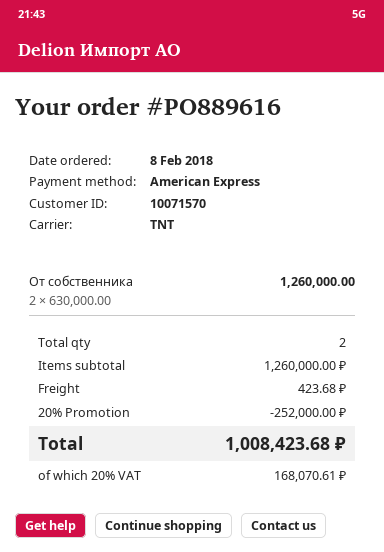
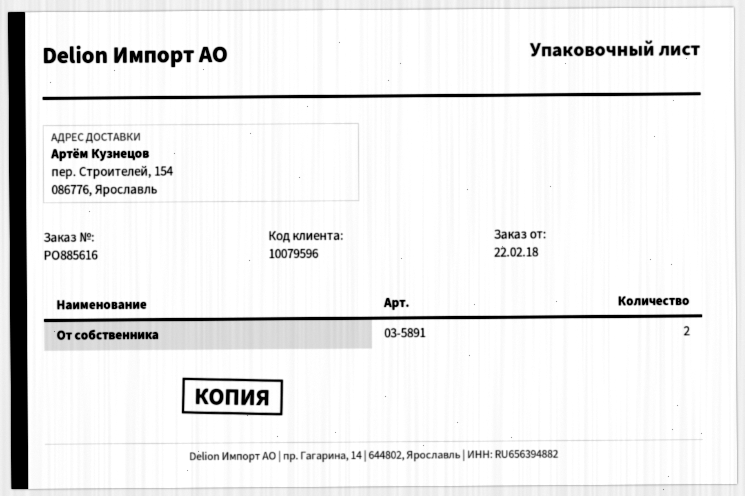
order number: PO889616 -> PO885616
order date: 2018-02-08 -> 2018-02-22
customer number: 10071570 -> 10079596

